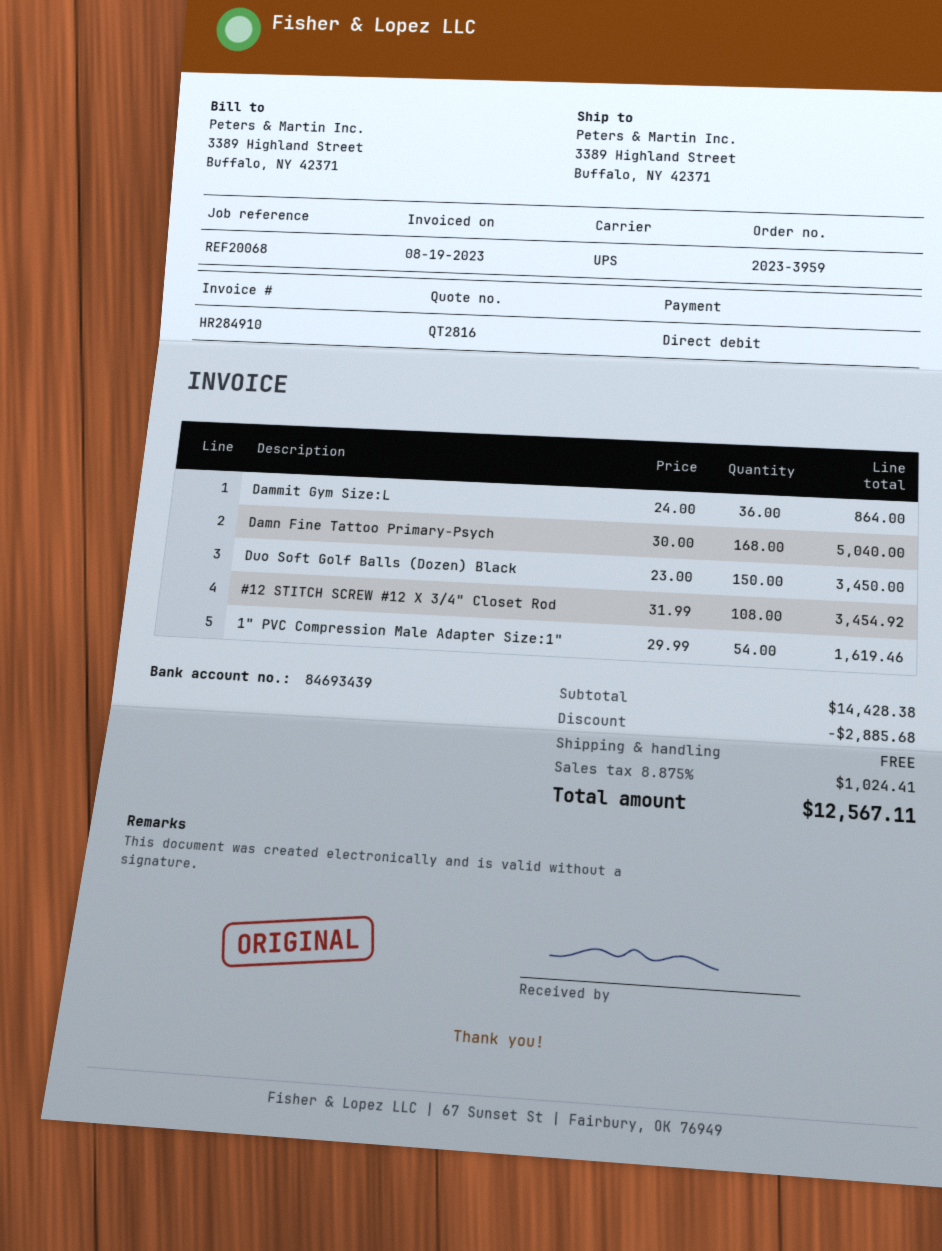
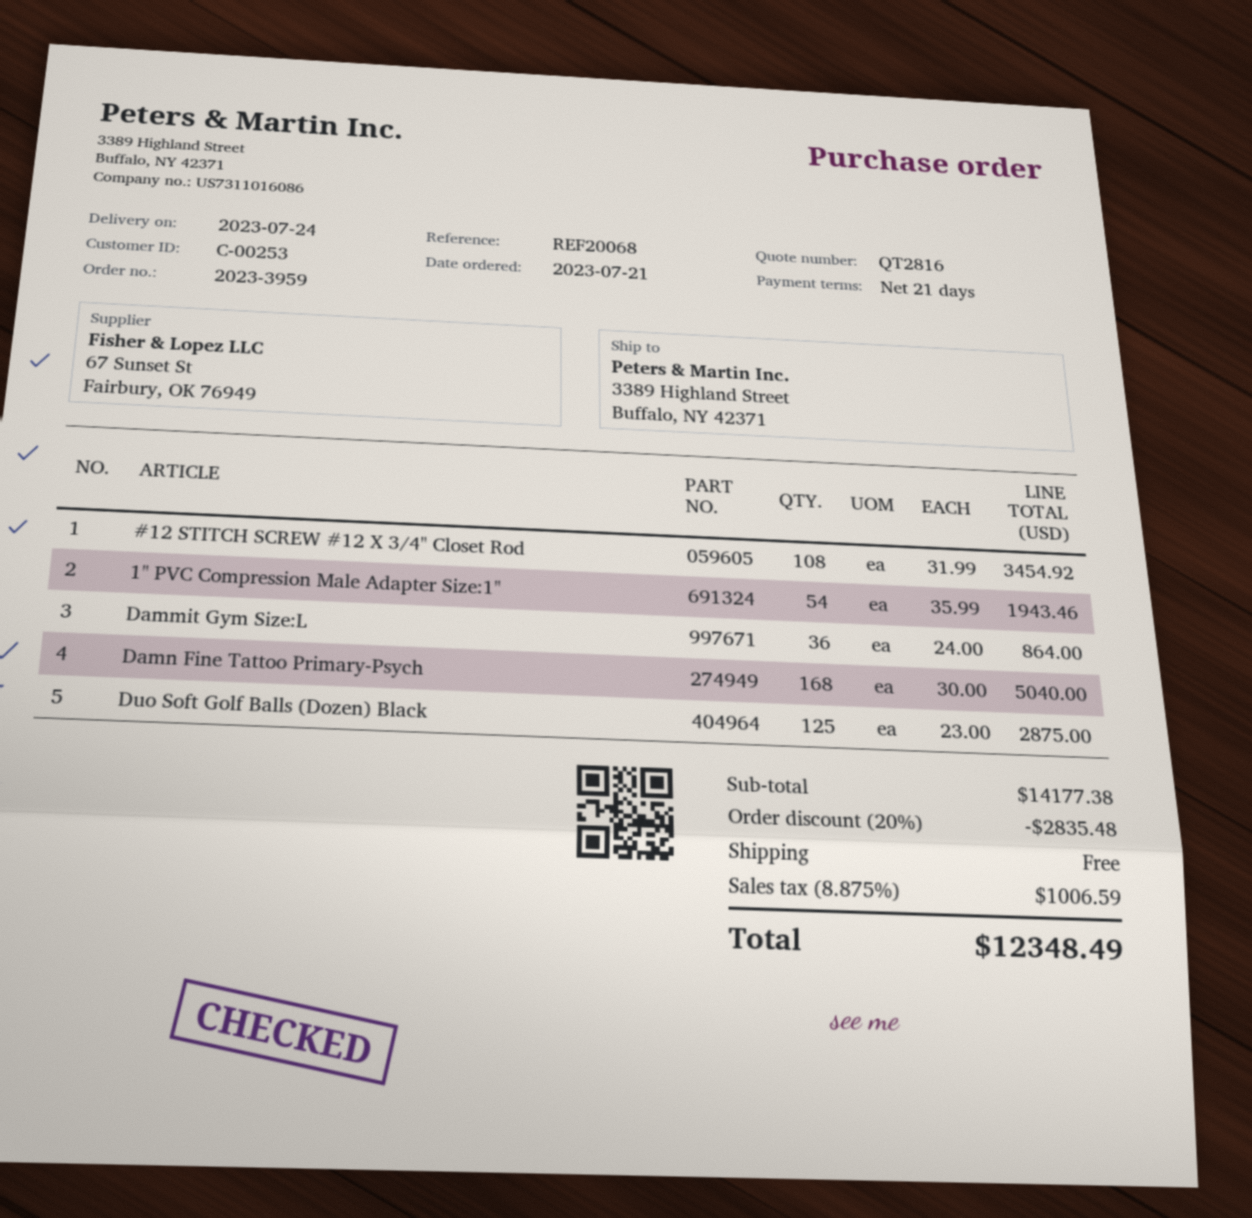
Duo Soft Golf Balls (Dozen) Black: 150 x 23.00 = 3450.00 -> 125 x 23.00 = 2875.00
1" PVC Compression Male Adapter Size:1": 54 x 29.99 = 1619.46 -> 54 x 35.99 = 1943.46
subtotal: 14428.38 -> 14177.38
discount: 2885.68 -> 2835.48
tax: 8.875% = 1024.41 -> 8.875% = 1006.59
total: 12567.11 -> 12348.49

